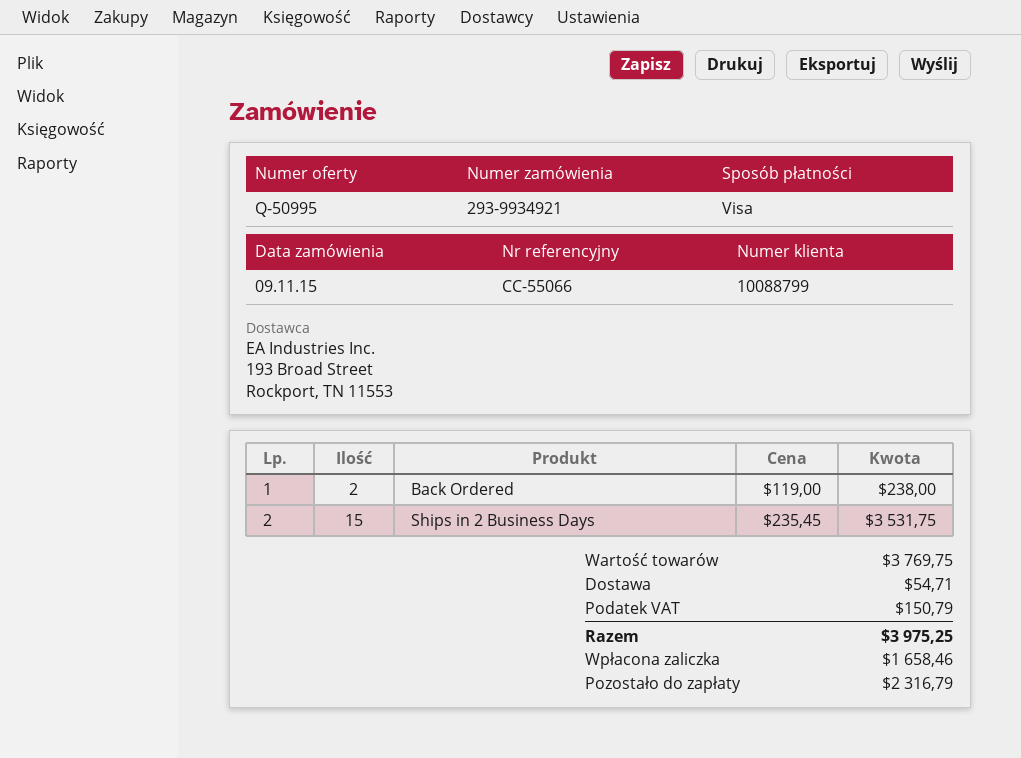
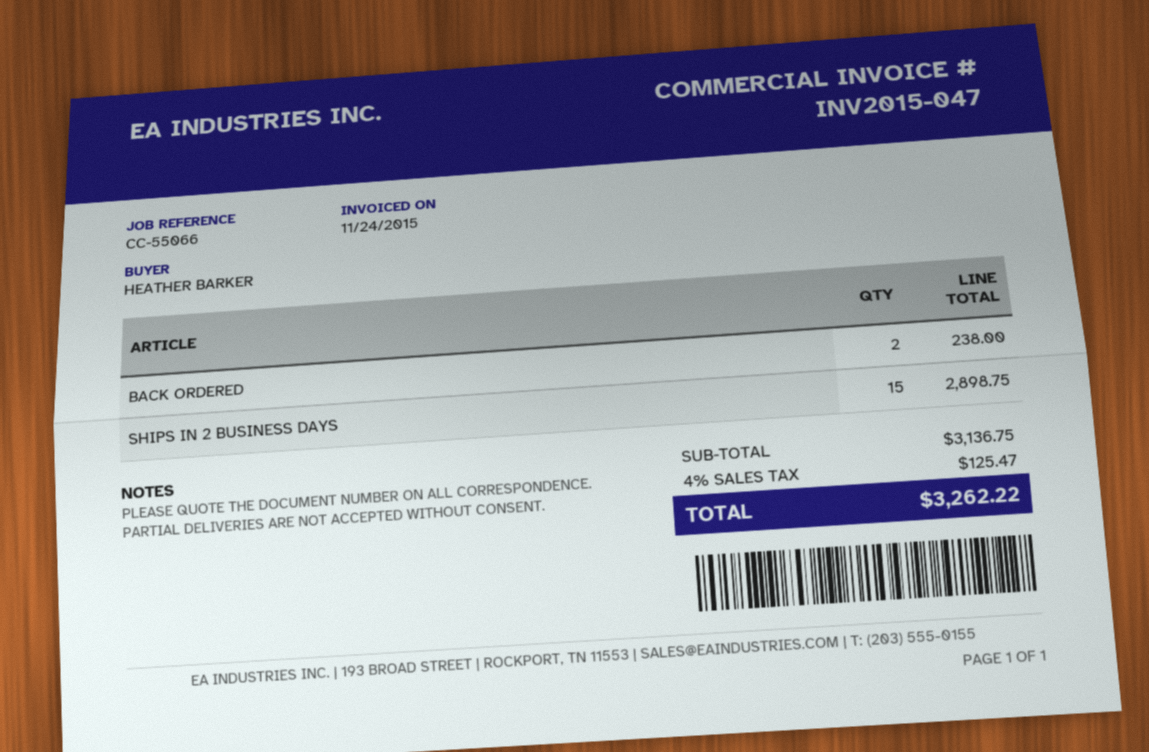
Ships in 2 Business Days: 15 for 3531.75 -> 15 for 2898.75
subtotal: 3769.75 -> 3136.75
shipping: 54.71 -> none
tax: 150.79 -> 125.47
total: 3975.25 -> 3262.22

